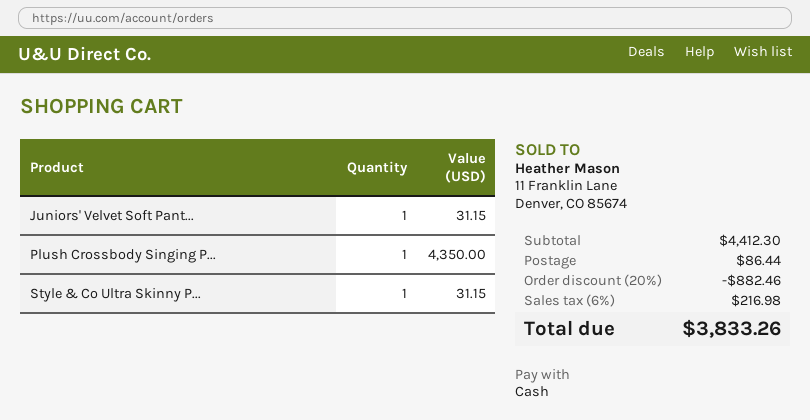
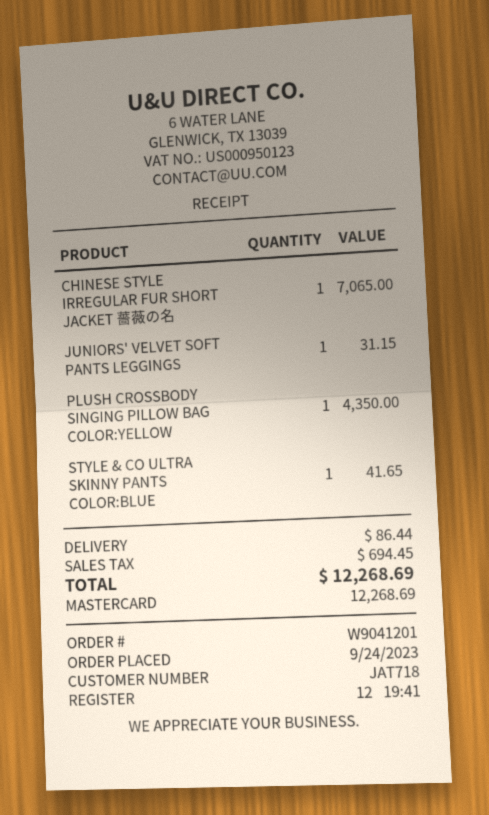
payment method: cash -> Mastercard
Style & Co Ultra Skinny P...: 1 for 31.15 -> 1 for 41.65
CHINESE STYLE IRREGULAR FUR SHORT JACKET 薔薇の名: none -> 1 for 7065.00
discount: 20% = 882.46 -> none
tax: 216.98 -> 694.45
total: 3833.26 -> 12268.69

